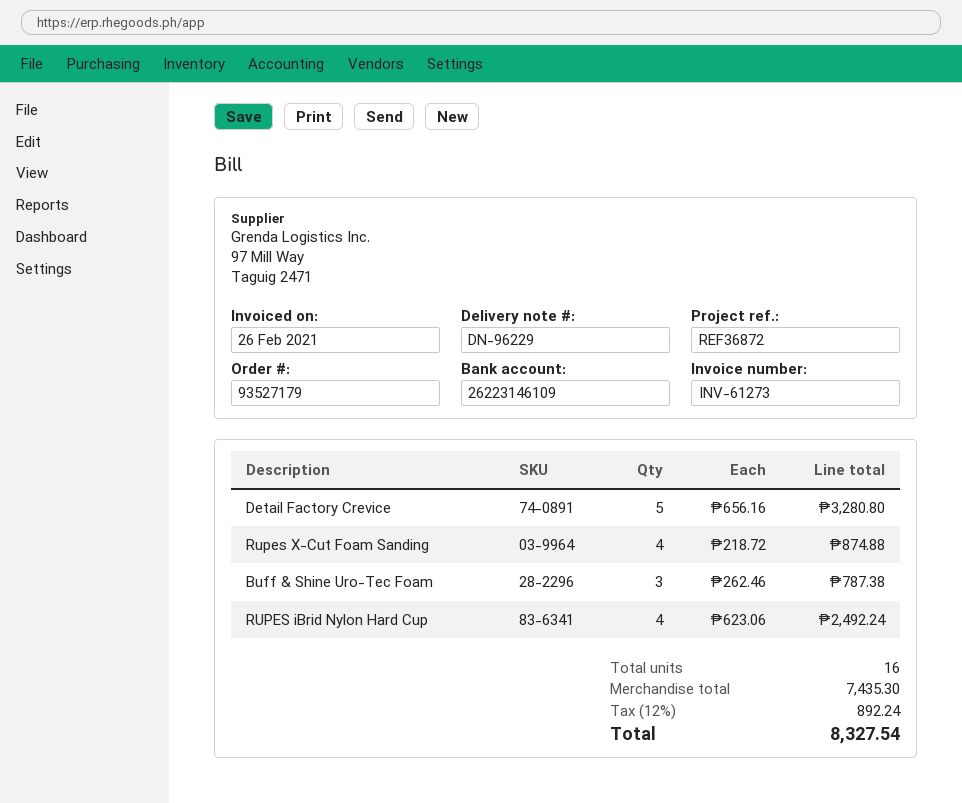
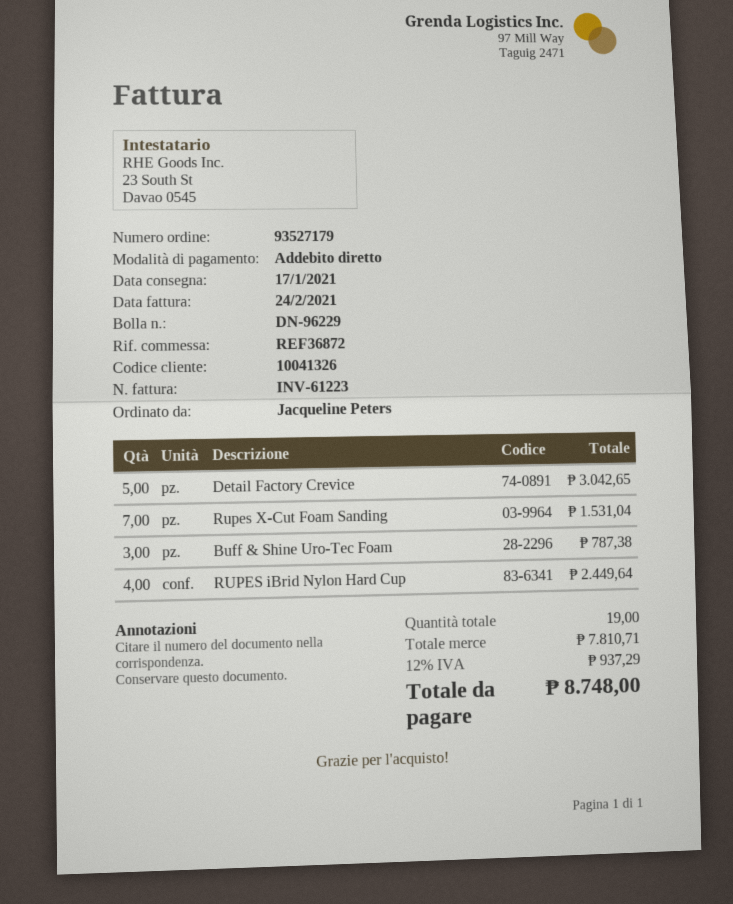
invoice number: INV-61273 -> INV-61223
invoice date: 2021-02-26 -> 2021-02-24
Detail Factory Crevice: 5 for 3280.80 -> 5 for 3042.65
Rupes X-Cut Foam Sanding: 4 for 874.88 -> 7 for 1531.04
RUPES iBrid Nylon Hard Cup: 4 for 2492.24 -> 4 for 2449.64
total quantity: 16 -> 19
subtotal: 7435.30 -> 7810.71
tax: 12% = 892.24 -> 12% = 937.29
total: 8327.54 -> 8748.00

